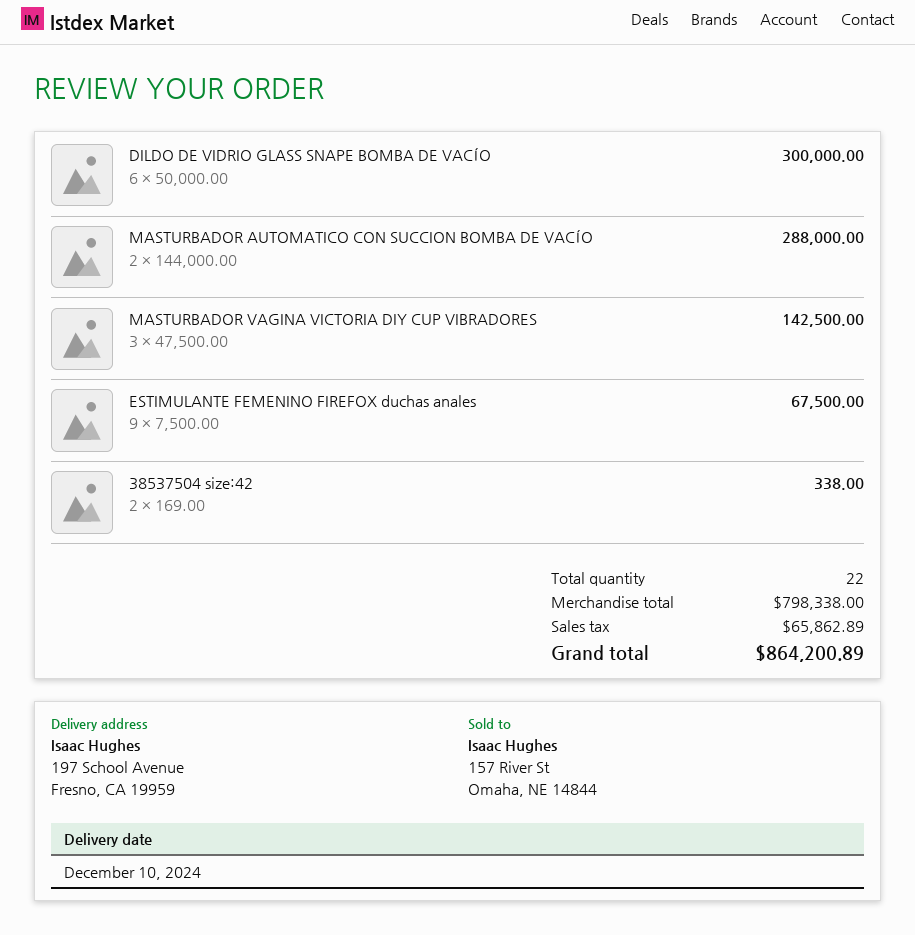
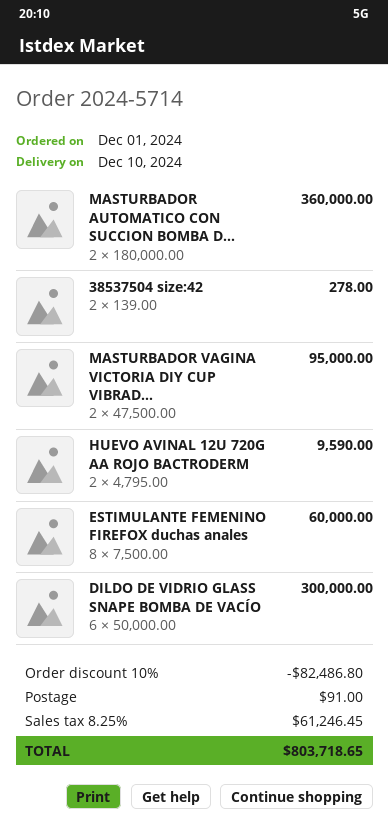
MASTURBADOR AUTOMATICO CON SUCCION BOMBA DE VACÍO: 2 x 144000.00 = 288000.00 -> 2 x 180000.00 = 360000.00
MASTURBADOR VAGINA VICTORIA DIY CUP VIBRADORES: 3 x 47500.00 = 142500.00 -> 2 x 47500.00 = 95000.00
ESTIMULANTE FEMENINO FIREFOX duchas anales: 9 x 7500.00 = 67500.00 -> 8 x 7500.00 = 60000.00
38537504 size:42: 2 x 169.00 = 338.00 -> 2 x 139.00 = 278.00
HUEVO AVINAL 12U 720G AA ROJO BACTRODERM: none -> 2 x 4795.00 = 9590.00
discount: none -> 10% = 82486.80
shipping: none -> 91.00
tax: 65862.89 -> 61246.45
total: 864200.89 -> 803718.65

